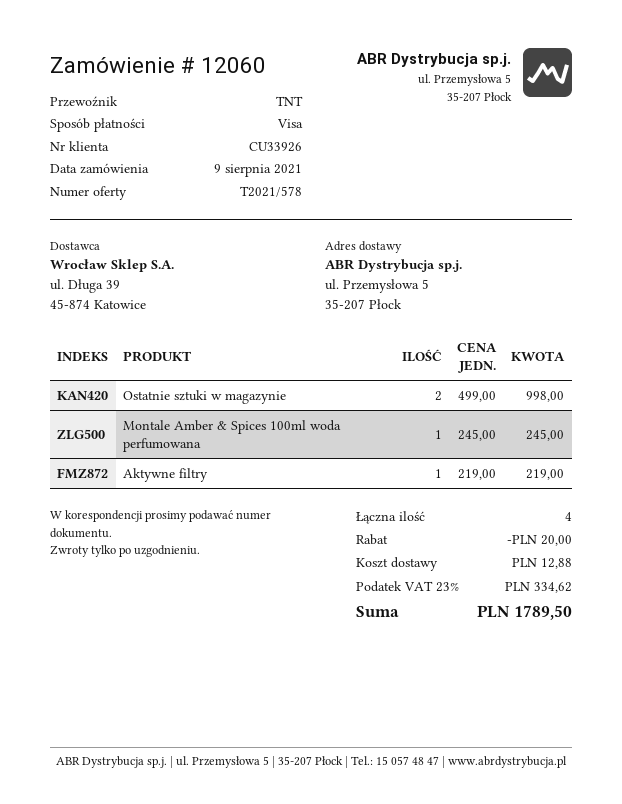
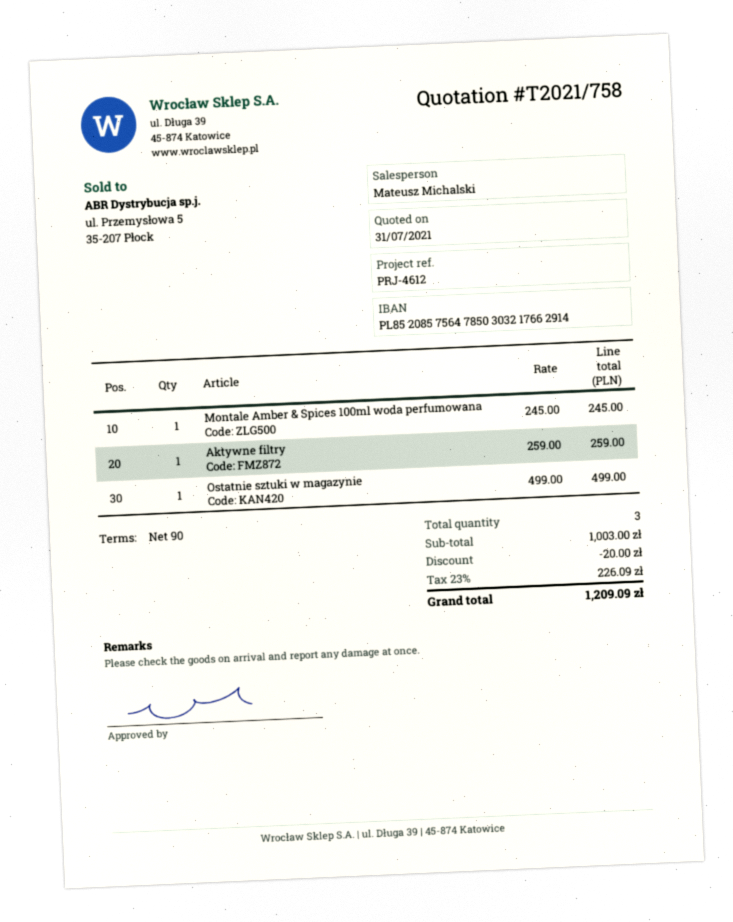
quote number: T2021/578 -> T2021/758
Ostatnie sztuki w magazynie: 2 x 499.00 = 998.00 -> 1 x 499.00 = 499.00
Aktywne filtry: 1 x 219.00 = 219.00 -> 1 x 259.00 = 259.00
total quantity: 4 -> 3
shipping: 12.88 -> none
tax: 23% = 334.62 -> 23% = 226.09
total: 1789.50 -> 1209.09

